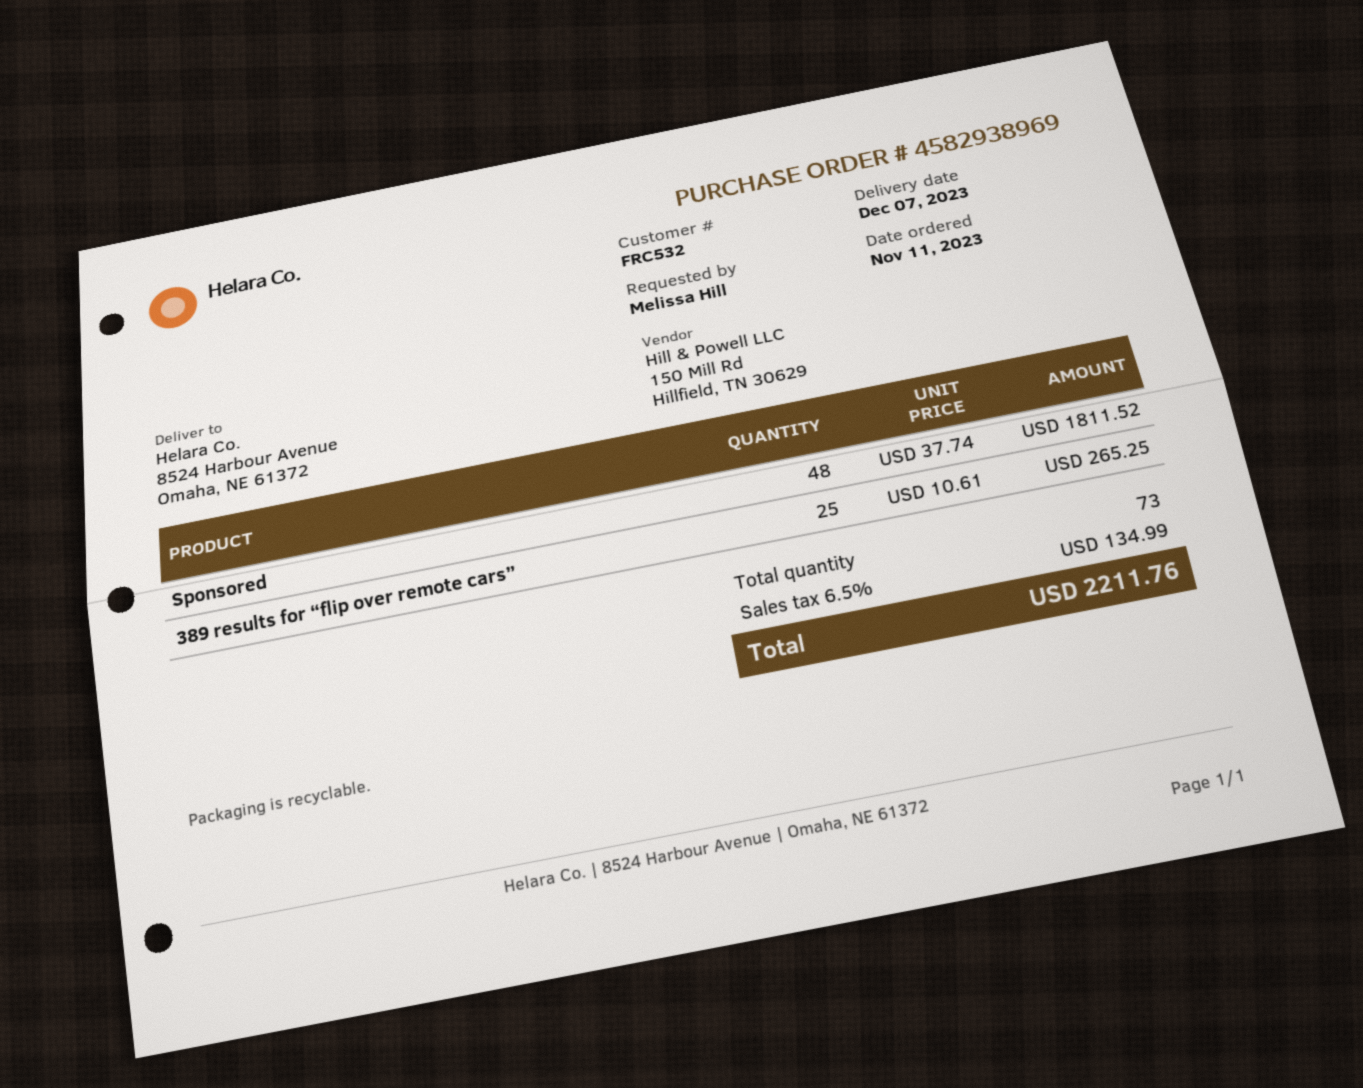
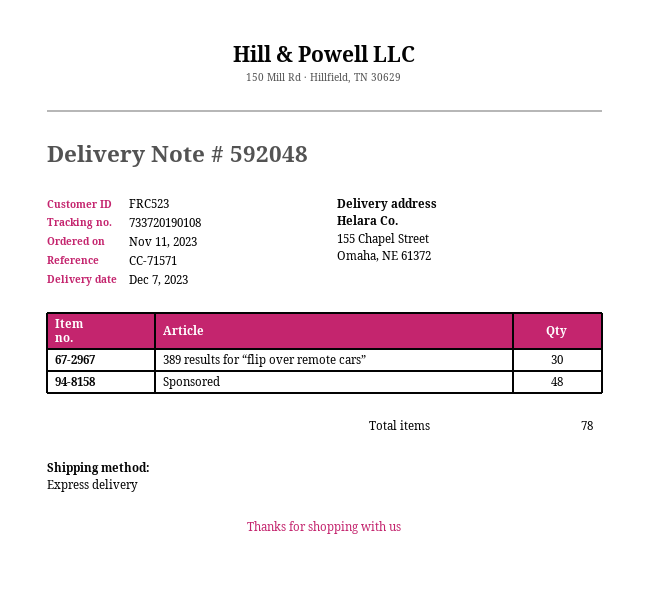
customer number: FRC532 -> FRC523
ship to: 8524 Harbour Avenue, Omaha, NE 61372 -> 155 Chapel Street, Omaha, NE 61372
389 results for “flip over remote cars”: 25 -> 30
total quantity: 73 -> 78

